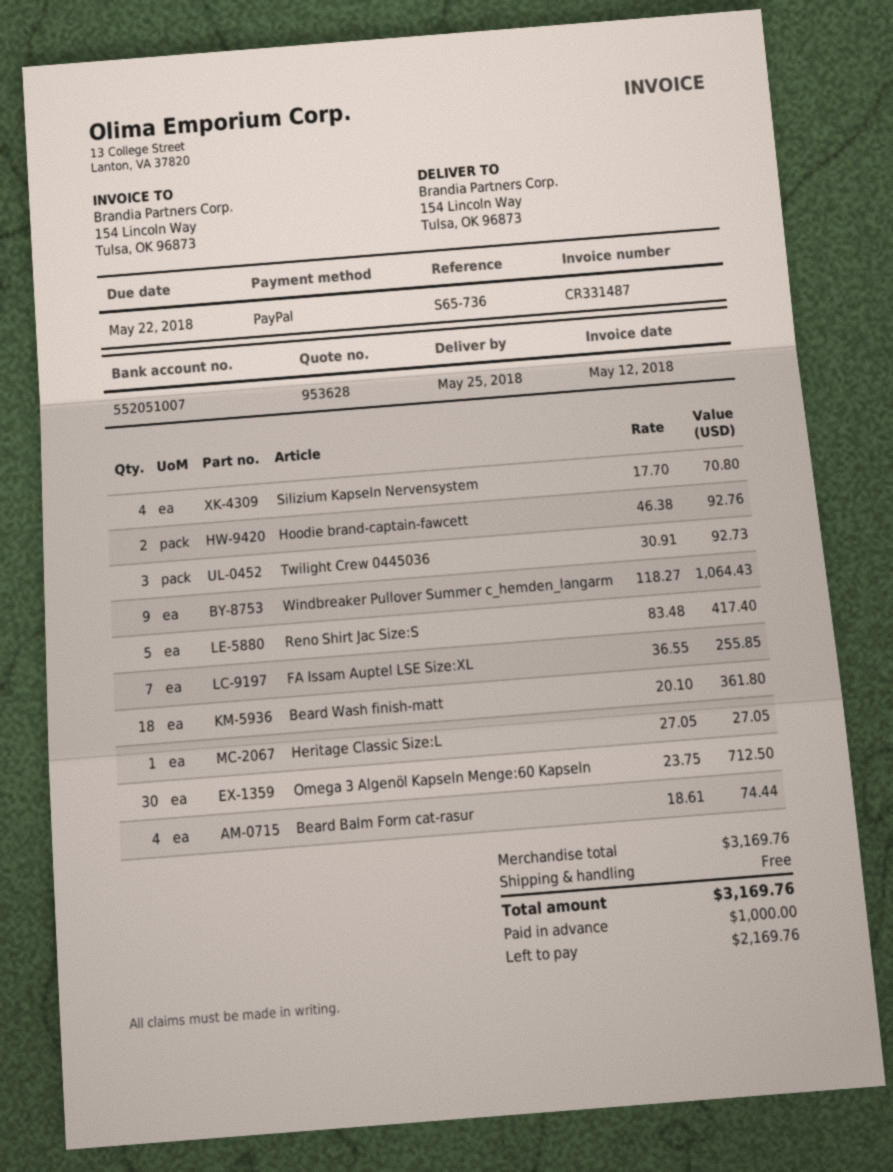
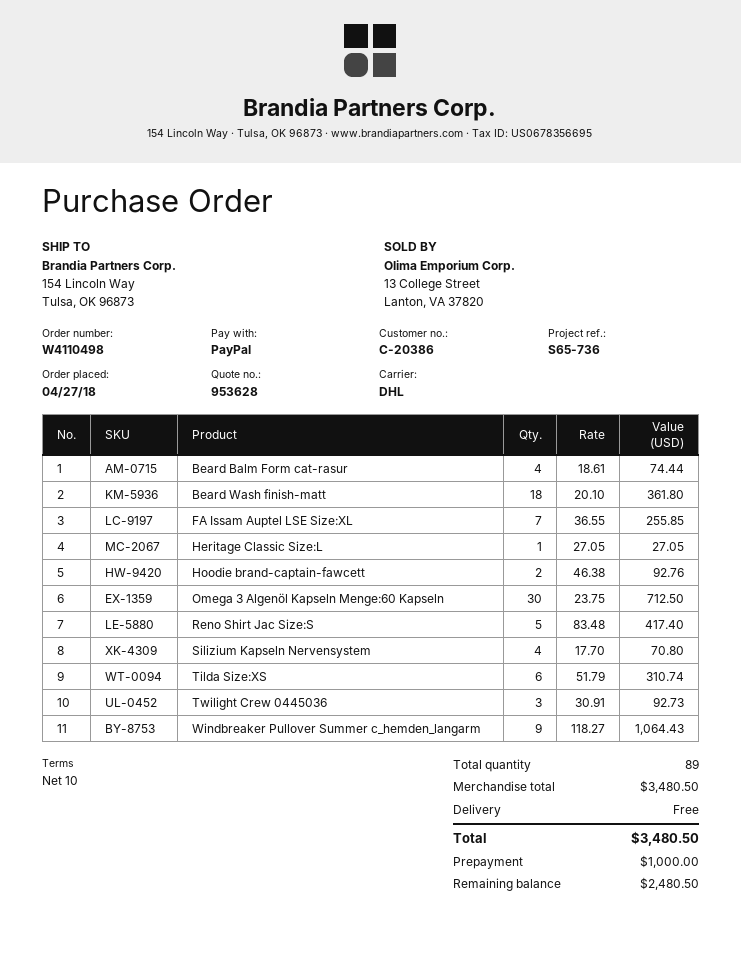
Tilda Size:XS: none -> 6 x 51.79 = 310.74
subtotal: 3169.76 -> 3480.50
total: 3169.76 -> 3480.50
balance: 2169.76 -> 2480.50

